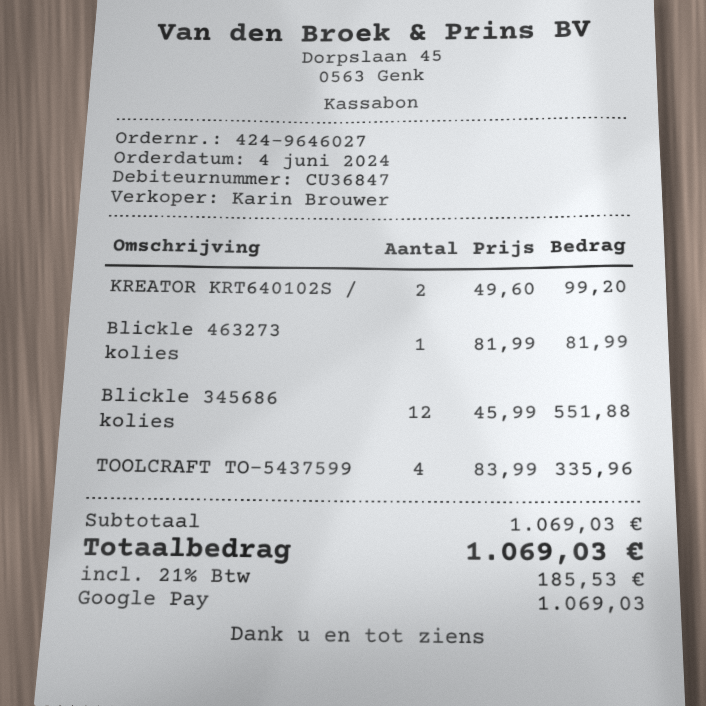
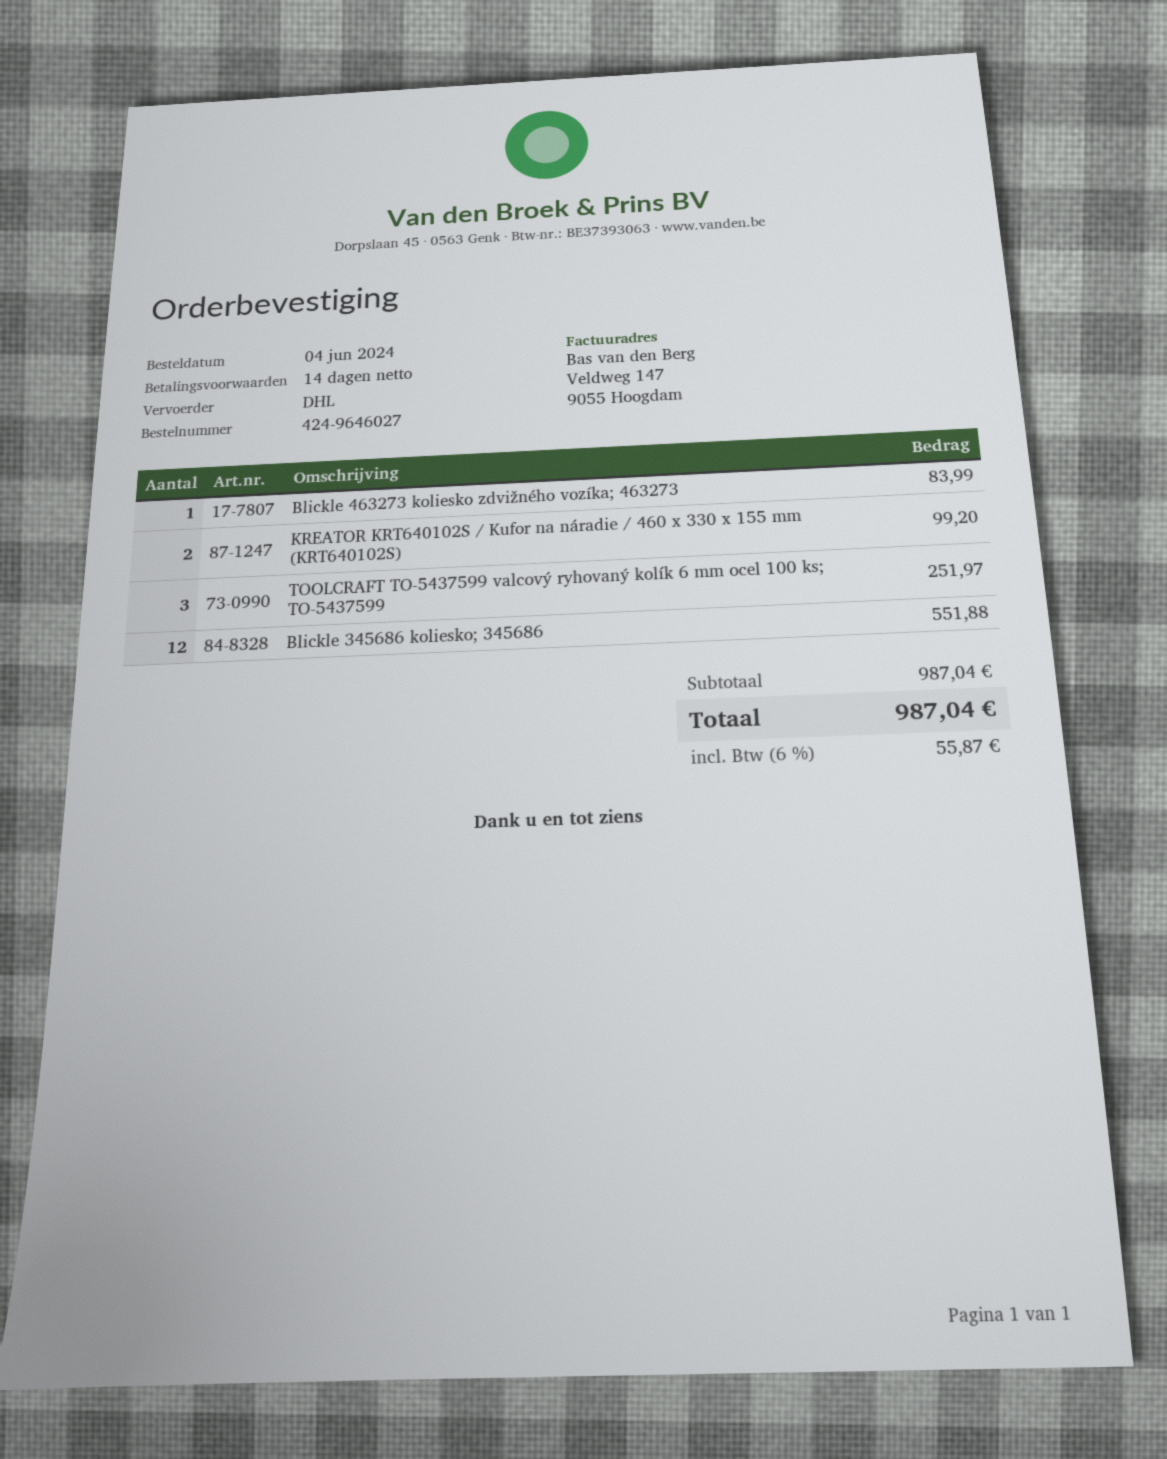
Blickle 463273 kolies: 1 for 81.99 -> 1 for 83.99
TOOLCRAFT TO-5437599: 4 for 335.96 -> 3 for 251.97
subtotal: 1069.03 -> 987.04
tax: 21% = 185.53 -> 6% = 55.87
total: 1069.03 -> 987.04

